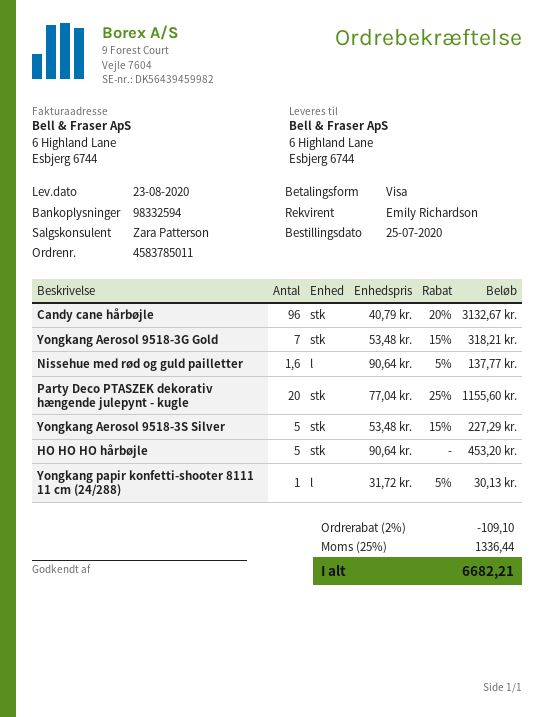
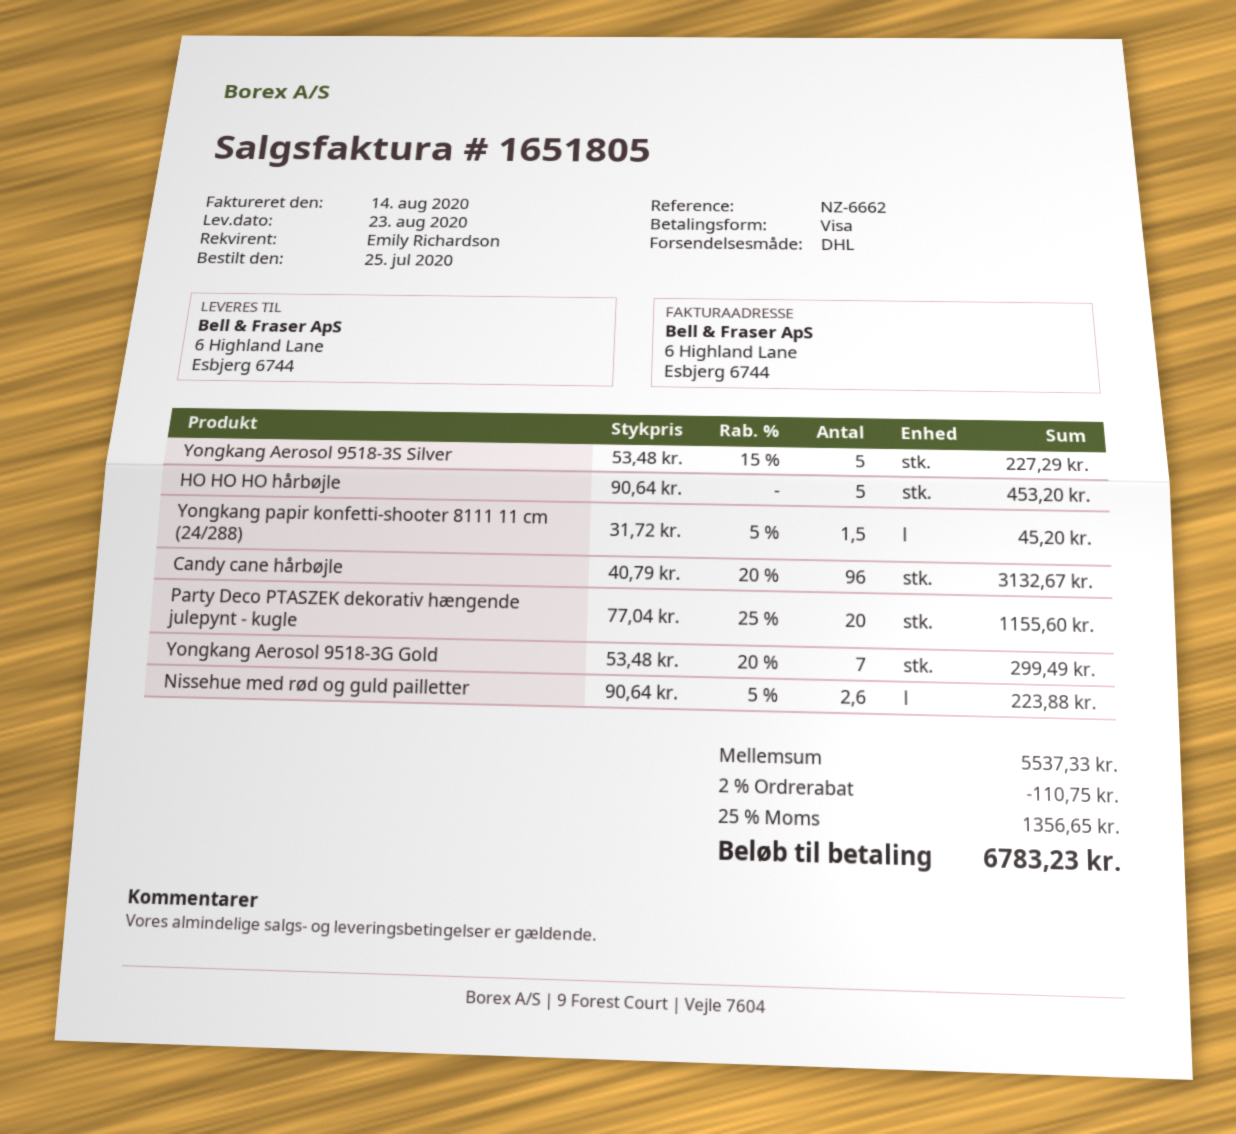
Yongkang Aerosol 9518-3G Gold: 7 x 53.48 - 15% = 318.21 -> 7 x 53.48 - 20% = 299.49
Nissehue med rød og guld pailletter: 1.6 x 90.64 - 5% = 137.77 -> 2.6 x 90.64 - 5% = 223.88
Yongkang papir konfetti-shooter 8111 11 cm (24/288): 1 x 31.72 - 5% = 30.13 -> 1.5 x 31.72 - 5% = 45.20
discount: 2% = 109.10 -> 2% = 110.75
tax: 25% = 1336.44 -> 25% = 1356.65
total: 6682.21 -> 6783.23

